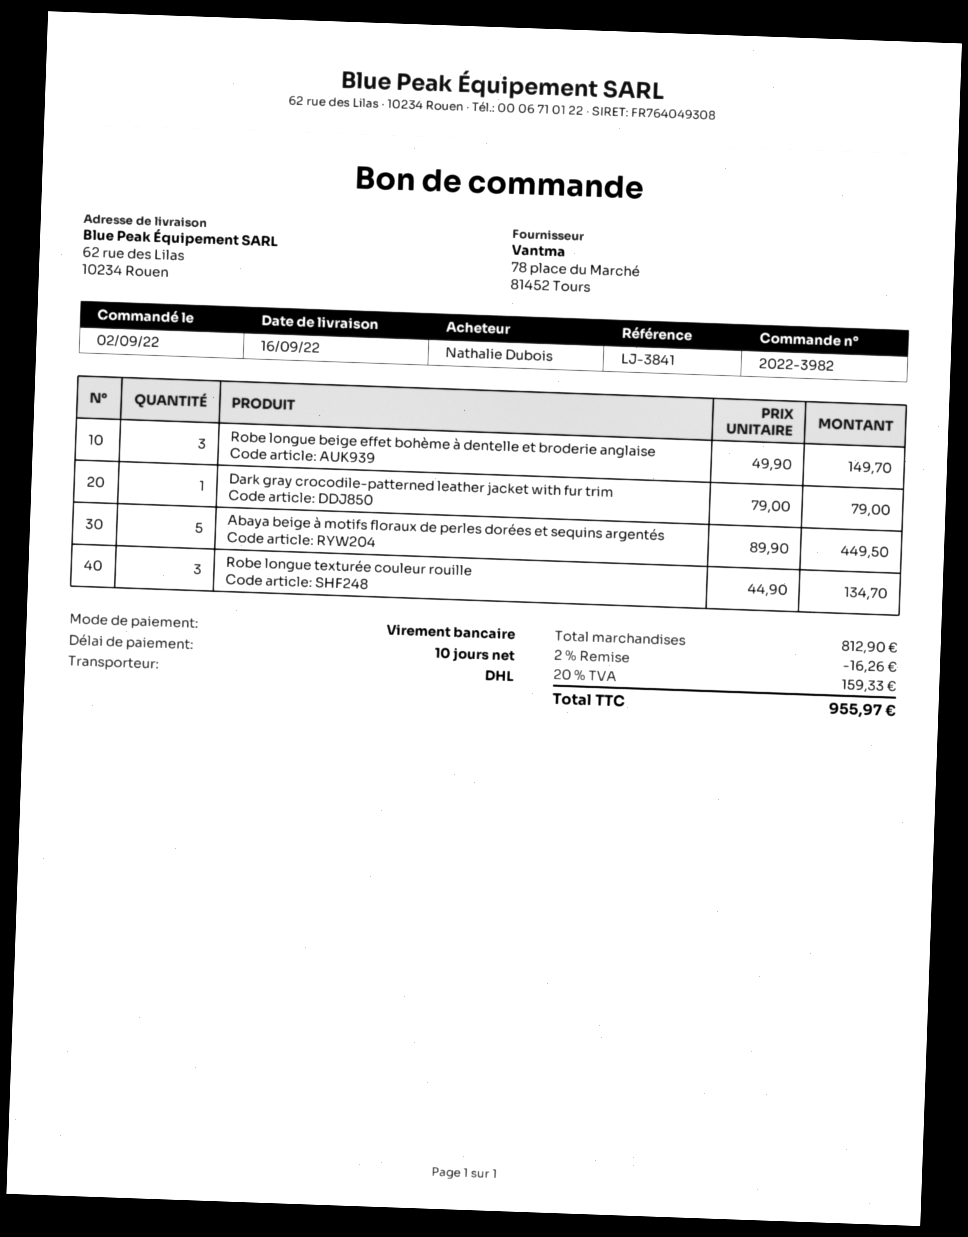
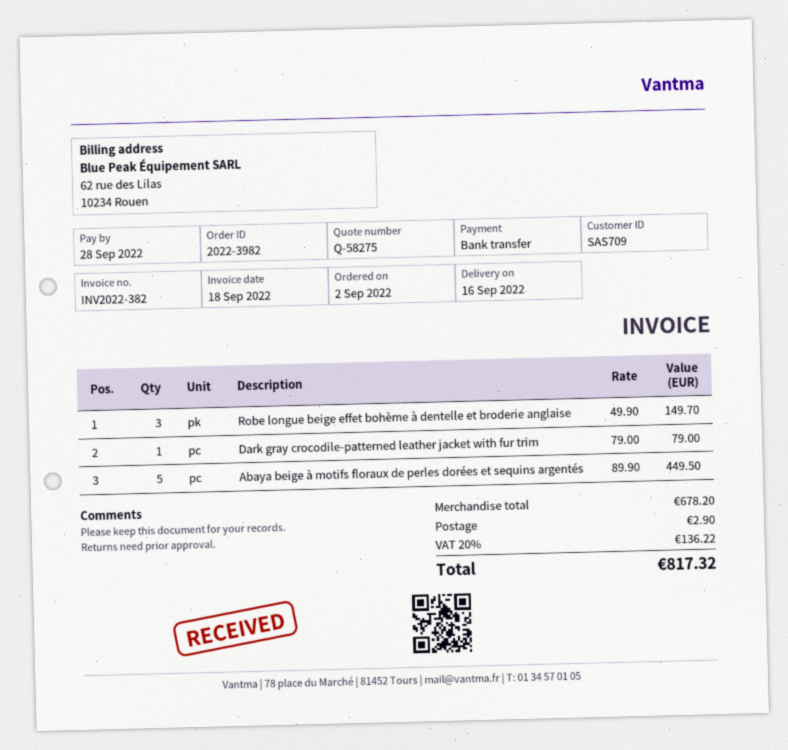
Robe longue texturée couleur rouille: 3 x 44.90 = 134.70 -> none
subtotal: 812.90 -> 678.20
discount: 2% = 16.26 -> none
shipping: none -> 2.90
tax: 20% = 159.33 -> 20% = 136.22
total: 955.97 -> 817.32

